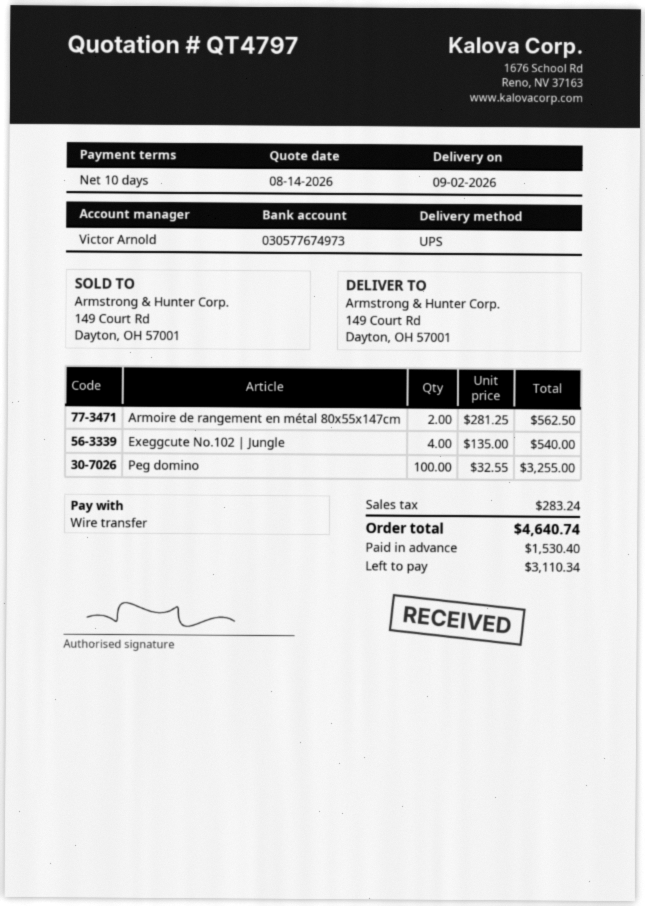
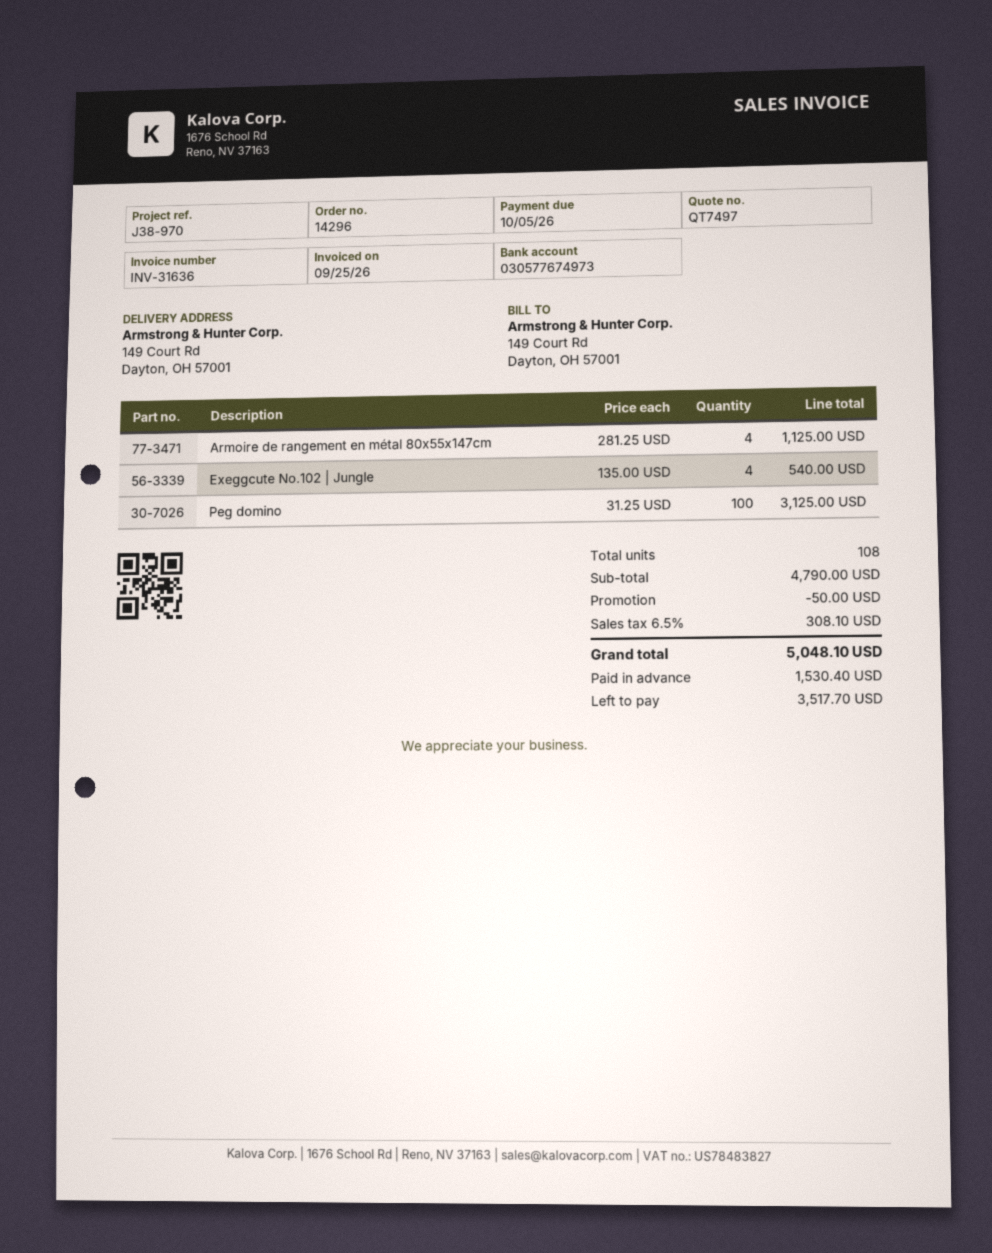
quote number: QT4797 -> QT7497
Armoire de rangement en métal 80x55x147cm: 2 x 281.25 = 562.50 -> 4 x 281.25 = 1125.00
Peg domino: 100 x 32.55 = 3255.00 -> 100 x 31.25 = 3125.00
discount: none -> 50.00
tax: 283.24 -> 308.10
total: 4640.74 -> 5048.10
balance: 3110.34 -> 3517.70

